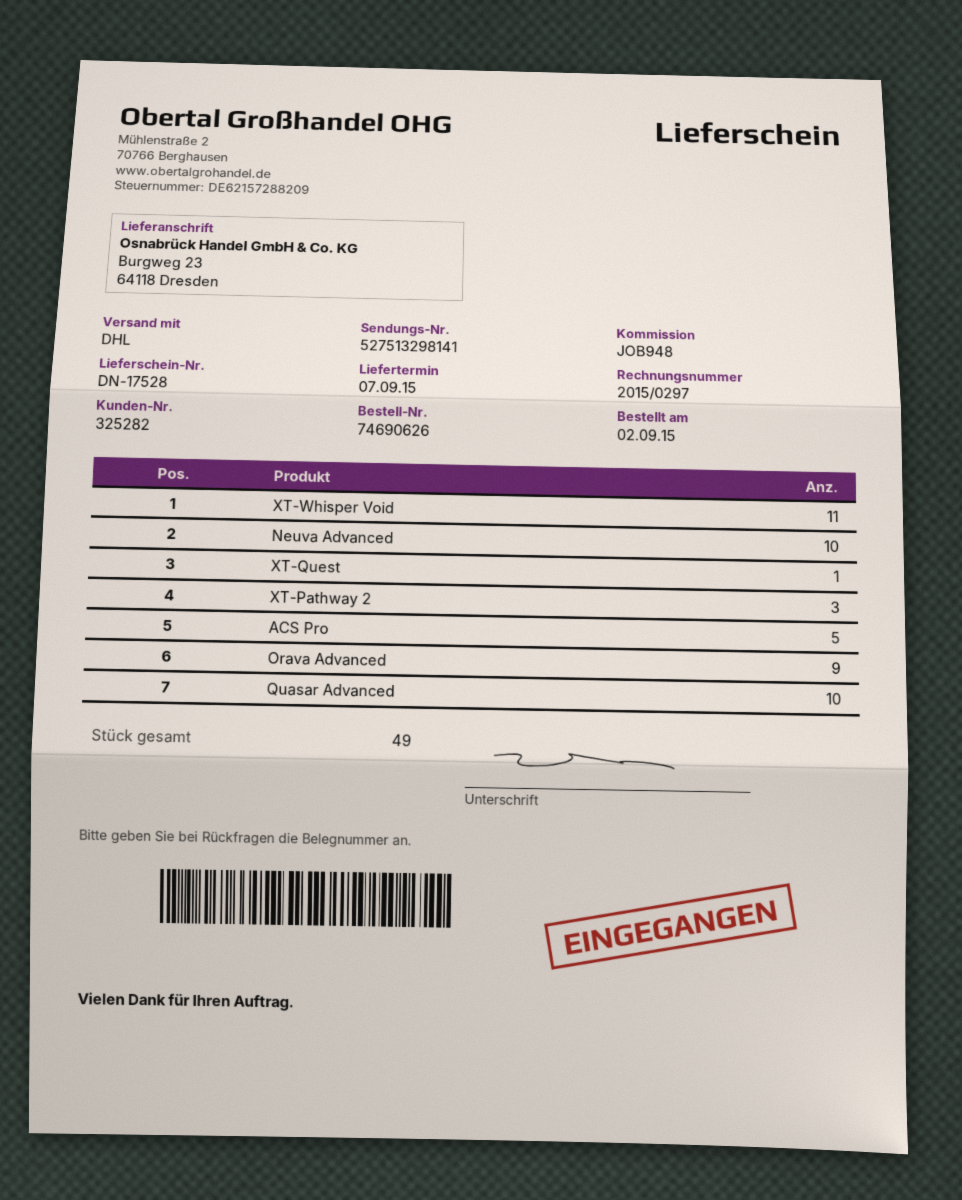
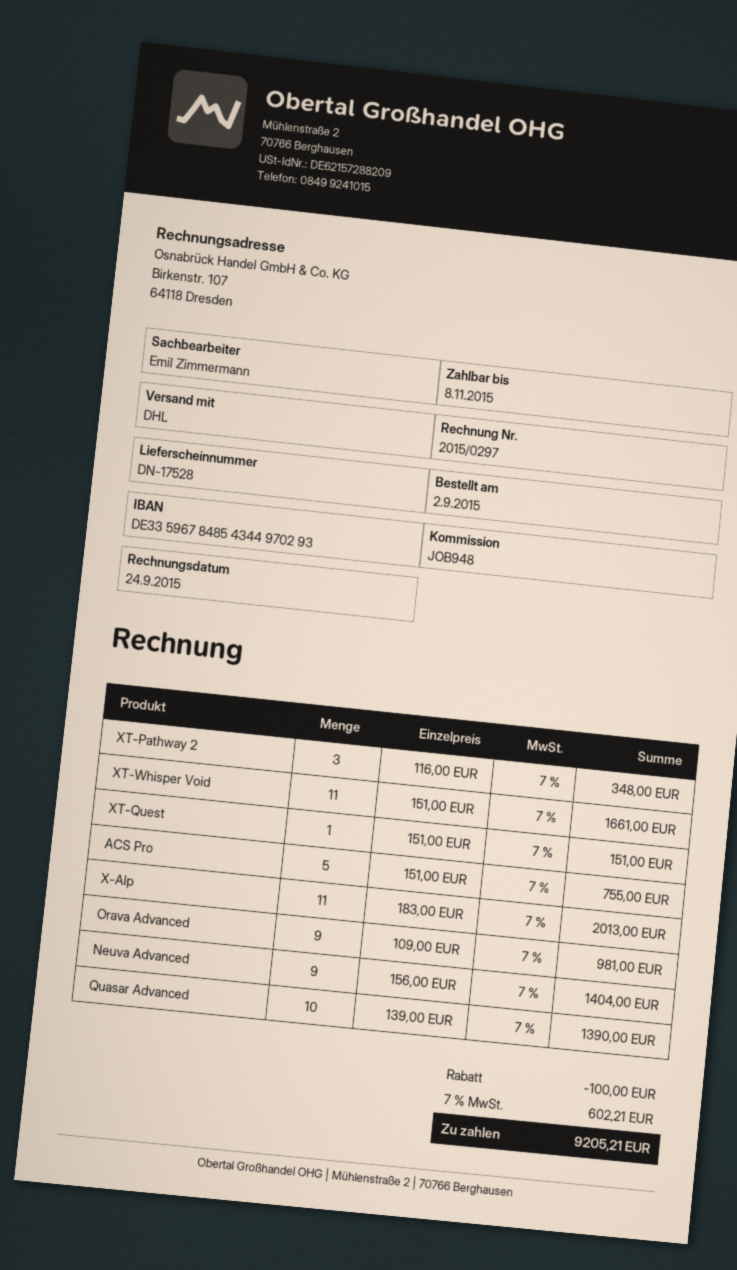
Neuva Advanced: 10 -> 9
X-Alp: none -> 11

